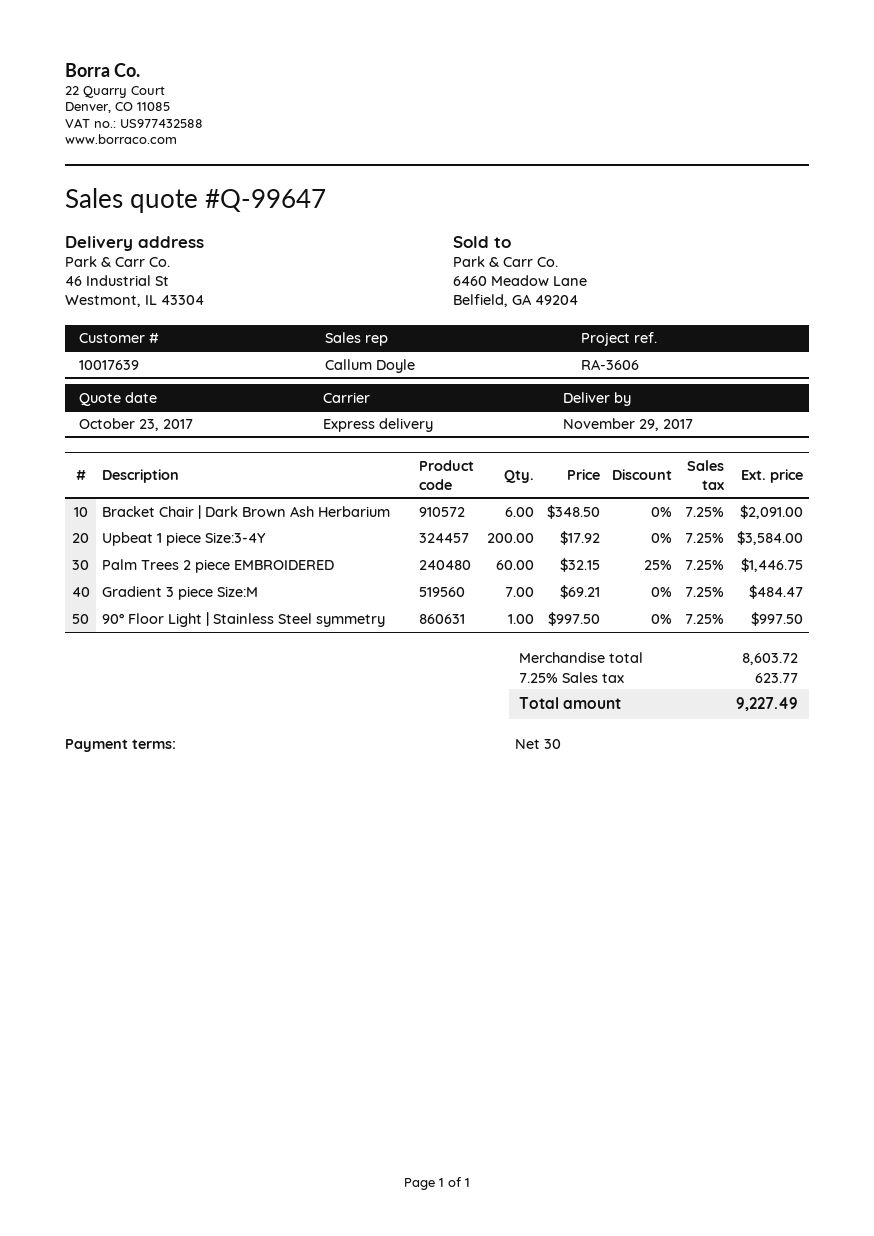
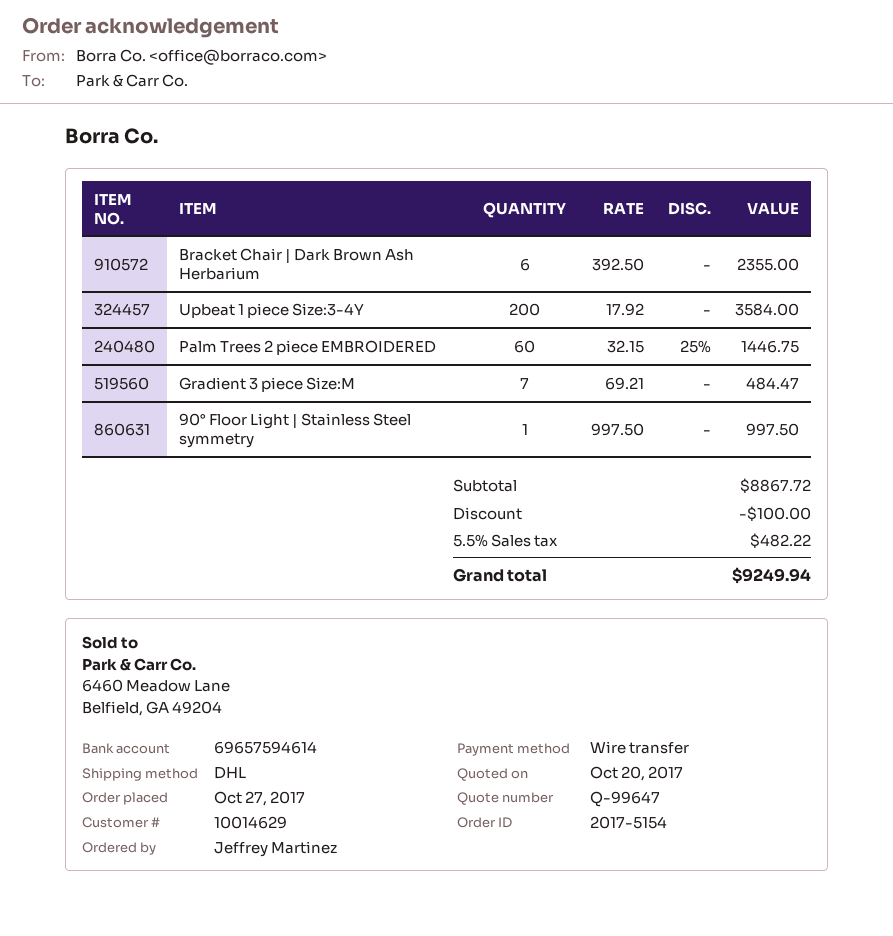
quote date: 2017-10-23 -> 2017-10-20
customer number: 10017639 -> 10014629
shipping method: express -> DHL
Bracket Chair | Dark Brown Ash Herbarium: 6 x 348.50 = 2091.00 -> 6 x 392.50 = 2355.00
subtotal: 8603.72 -> 8867.72
discount: none -> 100.00
tax: 7.25% = 623.77 -> 5.5% = 482.22
total: 9227.49 -> 9249.94

